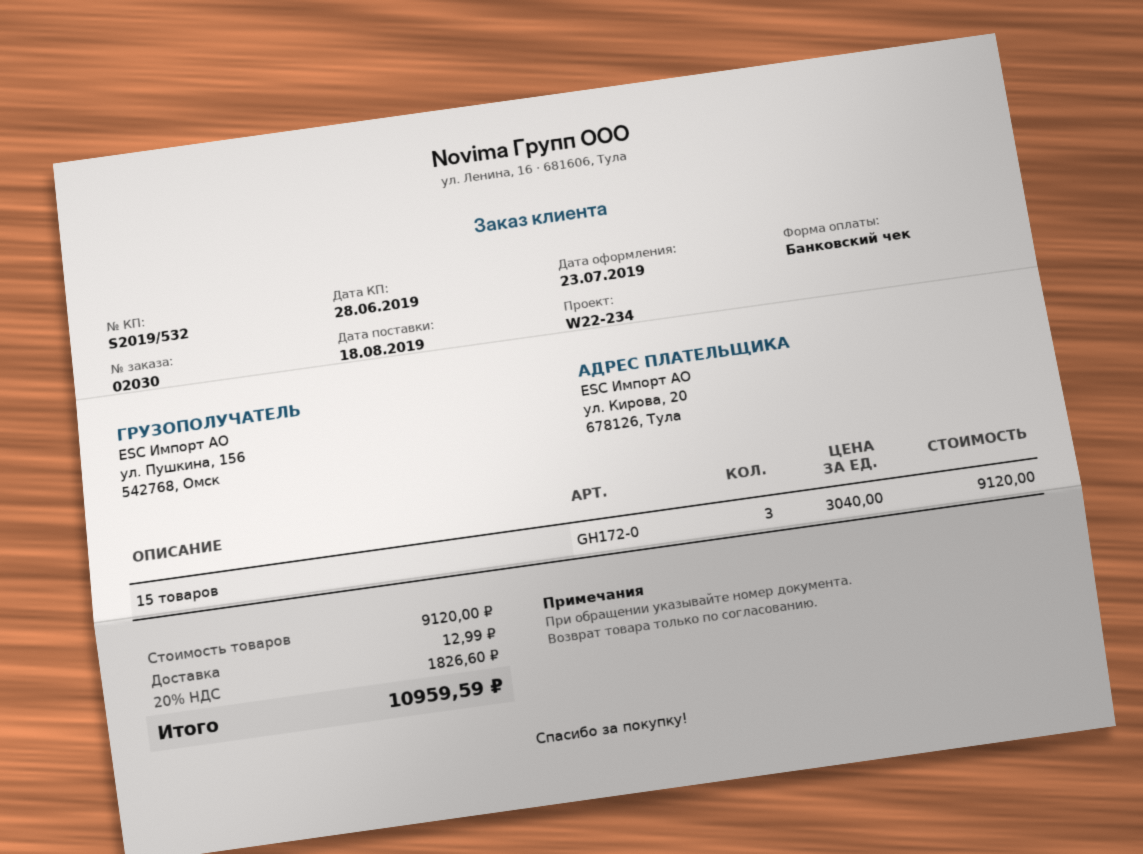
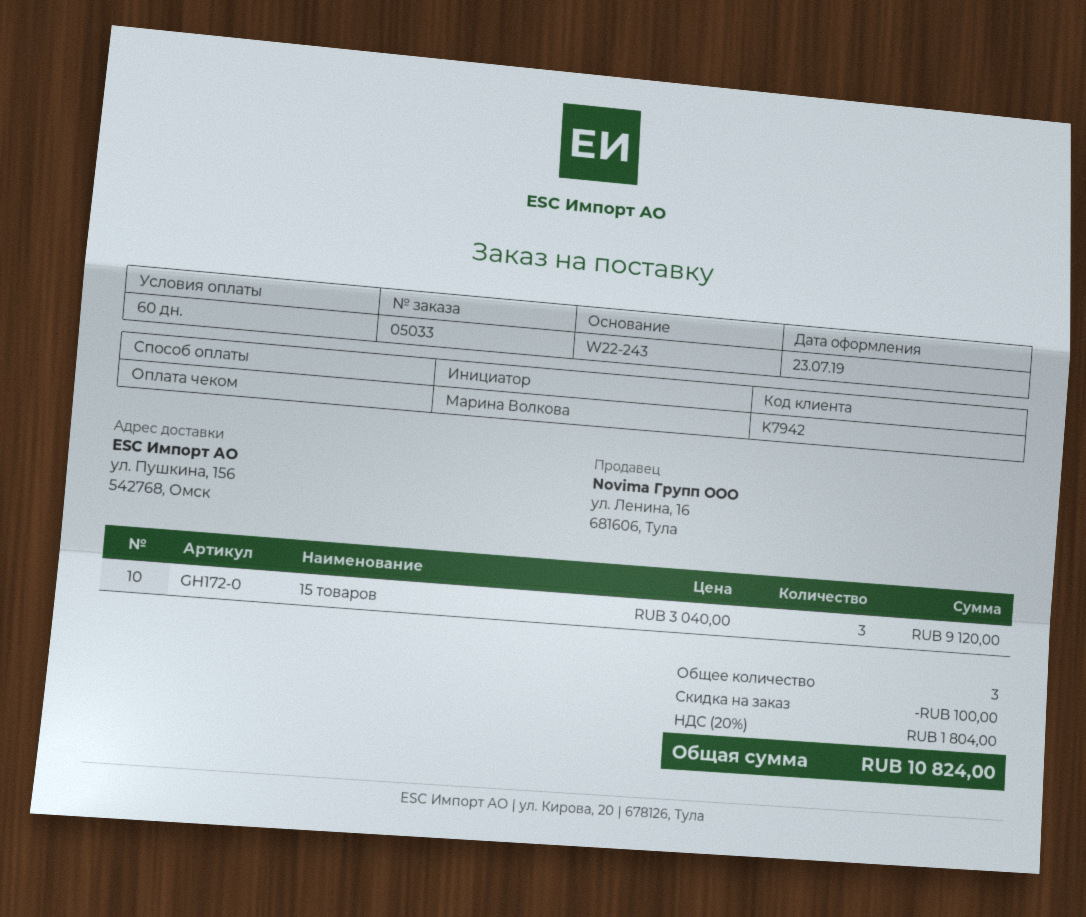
order number: 02030 -> 05033
reference: W22-234 -> W22-243
discount: none -> 100.00
shipping: 12.99 -> none
tax: 20% = 1826.60 -> 20% = 1804.00
total: 10959.59 -> 10824.00

